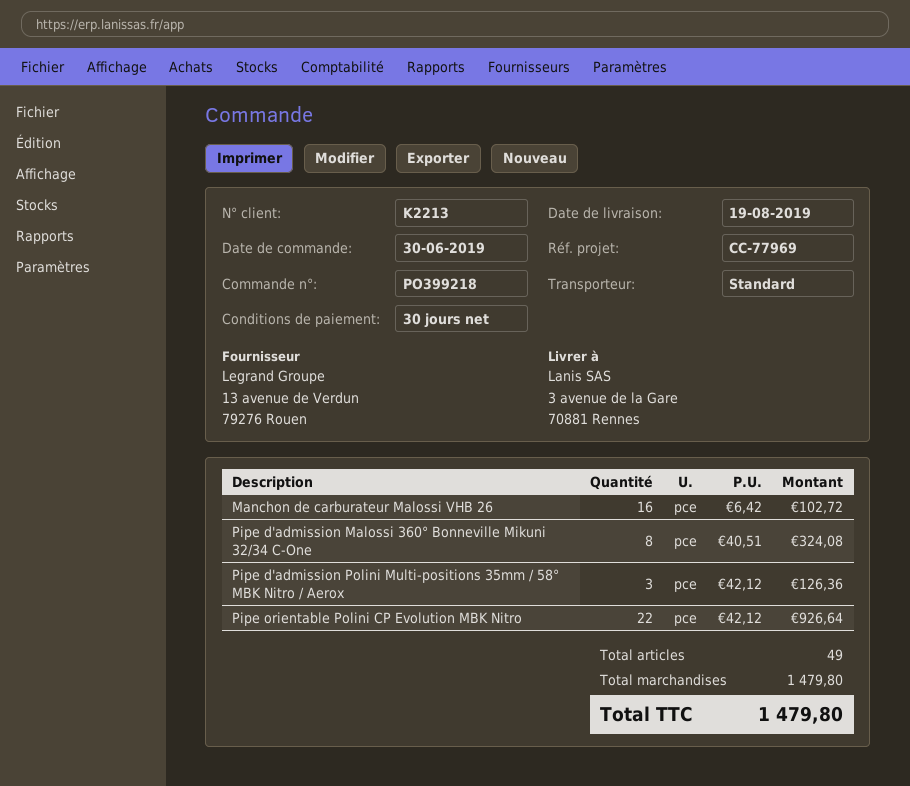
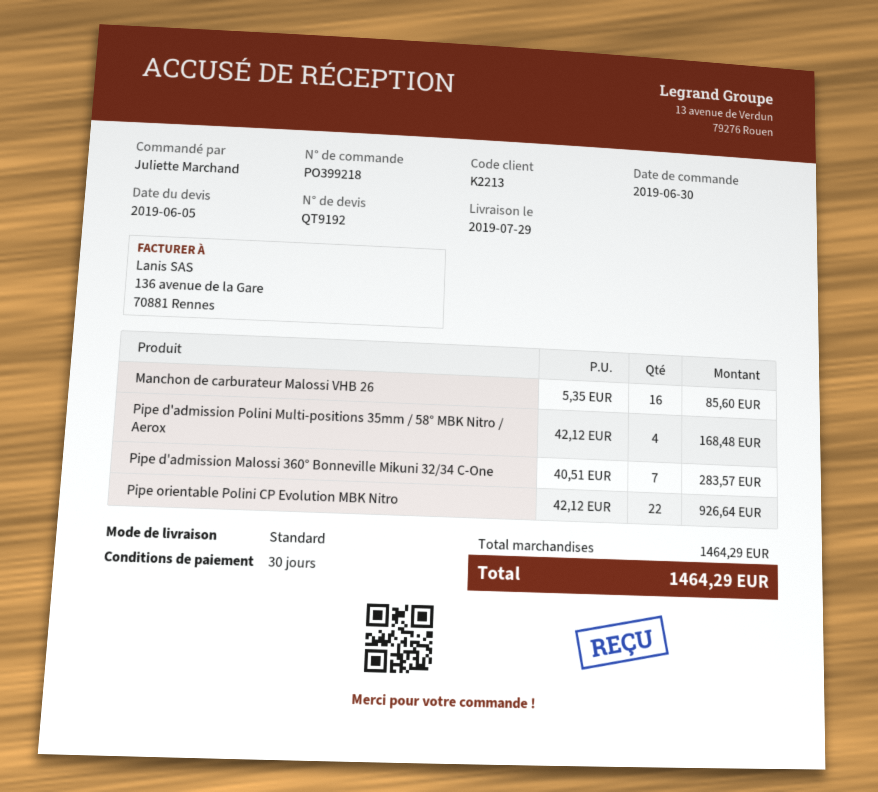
delivery date: 2019-08-19 -> 2019-07-29
Manchon de carburateur Malossi VHB 26: 16 x 6.42 = 102.72 -> 16 x 5.35 = 85.60
Pipe d'admission Malossi 360° Bonneville Mikuni 32/34 C-One: 8 x 40.51 = 324.08 -> 7 x 40.51 = 283.57
Pipe d'admission Polini Multi-positions 35mm / 58° MBK Nitro / Aerox: 3 x 42.12 = 126.36 -> 4 x 42.12 = 168.48
subtotal: 1479.80 -> 1464.29
total: 1479.80 -> 1464.29

